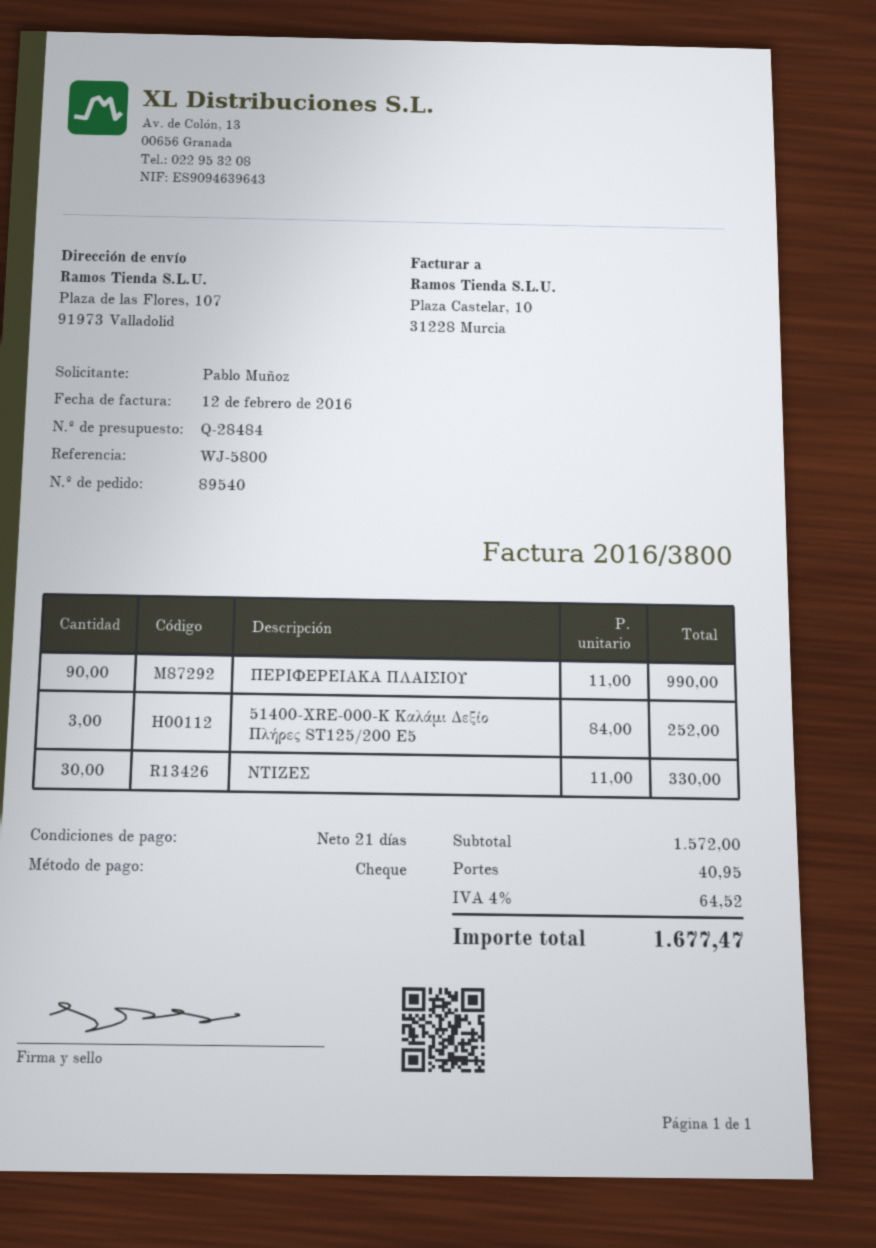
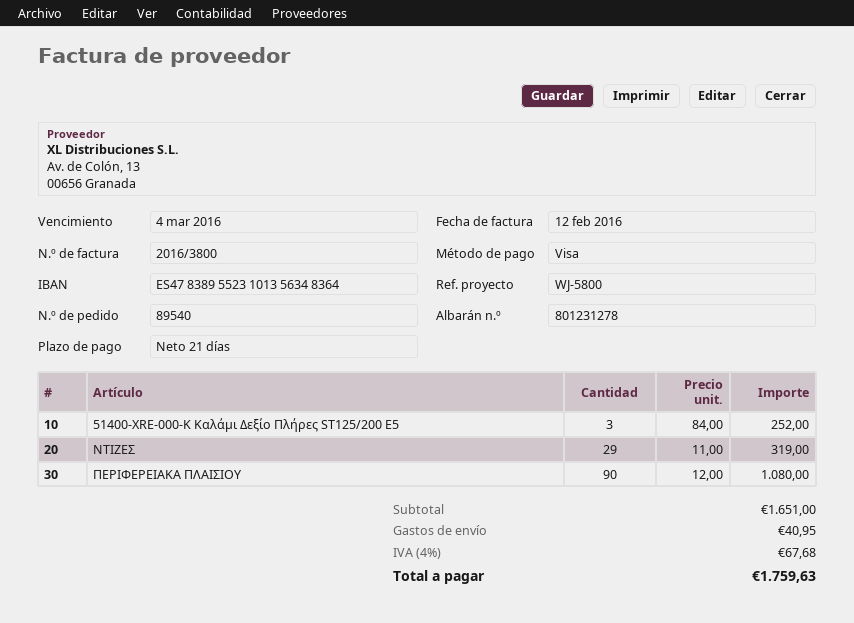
payment method: cheque -> Visa
ΠΕΡΙΦΕΡΕΙΑΚΑ ΠΛΑΙΣΙΟΥ: 90 x 11.00 = 990.00 -> 90 x 12.00 = 1080.00
ΝΤΙΖΕΣ: 30 x 11.00 = 330.00 -> 29 x 11.00 = 319.00
subtotal: 1572.00 -> 1651.00
tax: 4% = 64.52 -> 4% = 67.68
total: 1677.47 -> 1759.63

